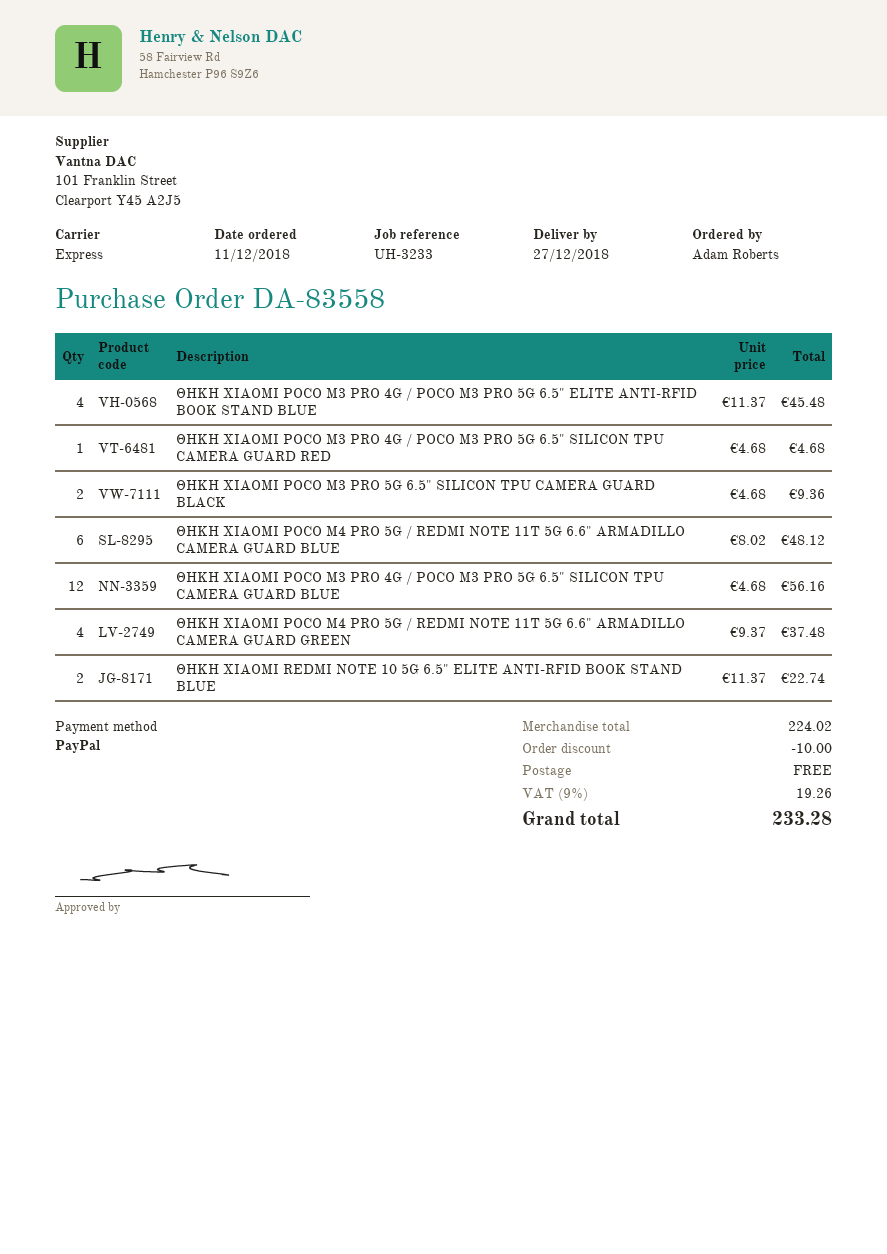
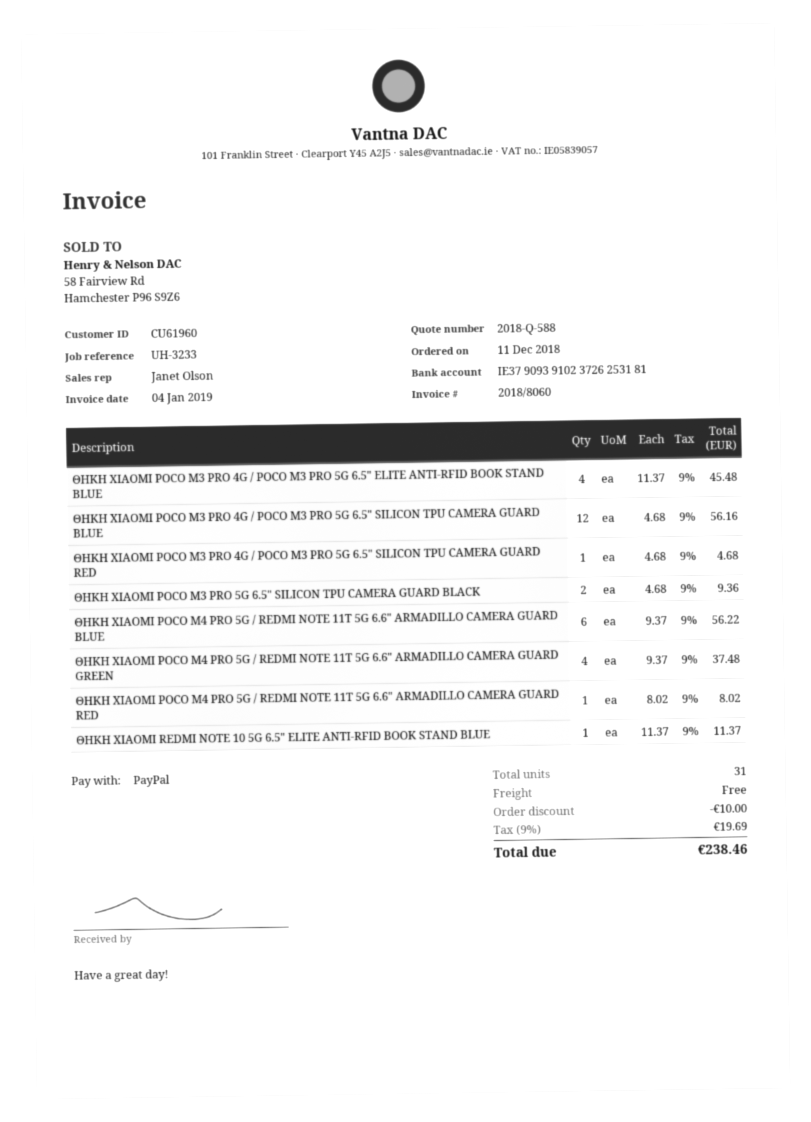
ΘΗΚΗ XIAOMI POCO M4 PRO 5G / REDMI NOTE 11T 5G 6.6" ARMADILLO CAMERA GUARD BLUE: 6 x 8.02 = 48.12 -> 6 x 9.37 = 56.22
ΘΗΚΗ XIAOMI REDMI NOTE 10 5G 6.5" ELITE ANTI-RFID BOOK STAND BLUE: 2 x 11.37 = 22.74 -> 1 x 11.37 = 11.37
ΘΗΚΗ XIAOMI POCO M4 PRO 5G / REDMI NOTE 11T 5G 6.6" ARMADILLO CAMERA GUARD RED: none -> 1 x 8.02 = 8.02
tax: 9% = 19.26 -> 9% = 19.69
total: 233.28 -> 238.46

